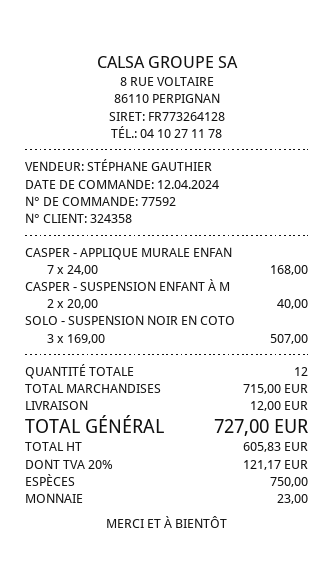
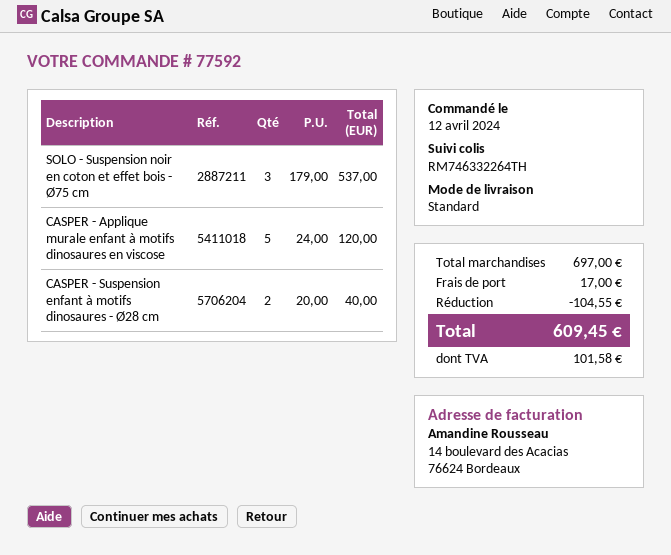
CASPER - APPLIQUE MURALE ENFAN: 7 x 24.00 = 168.00 -> 5 x 24.00 = 120.00
SOLO - SUSPENSION NOIR EN COTO: 3 x 169.00 = 507.00 -> 3 x 179.00 = 537.00
subtotal: 715.00 -> 697.00
discount: none -> 104.55
shipping: 12.00 -> 17.00
tax: 121.17 -> 101.58
total: 727.00 -> 609.45

